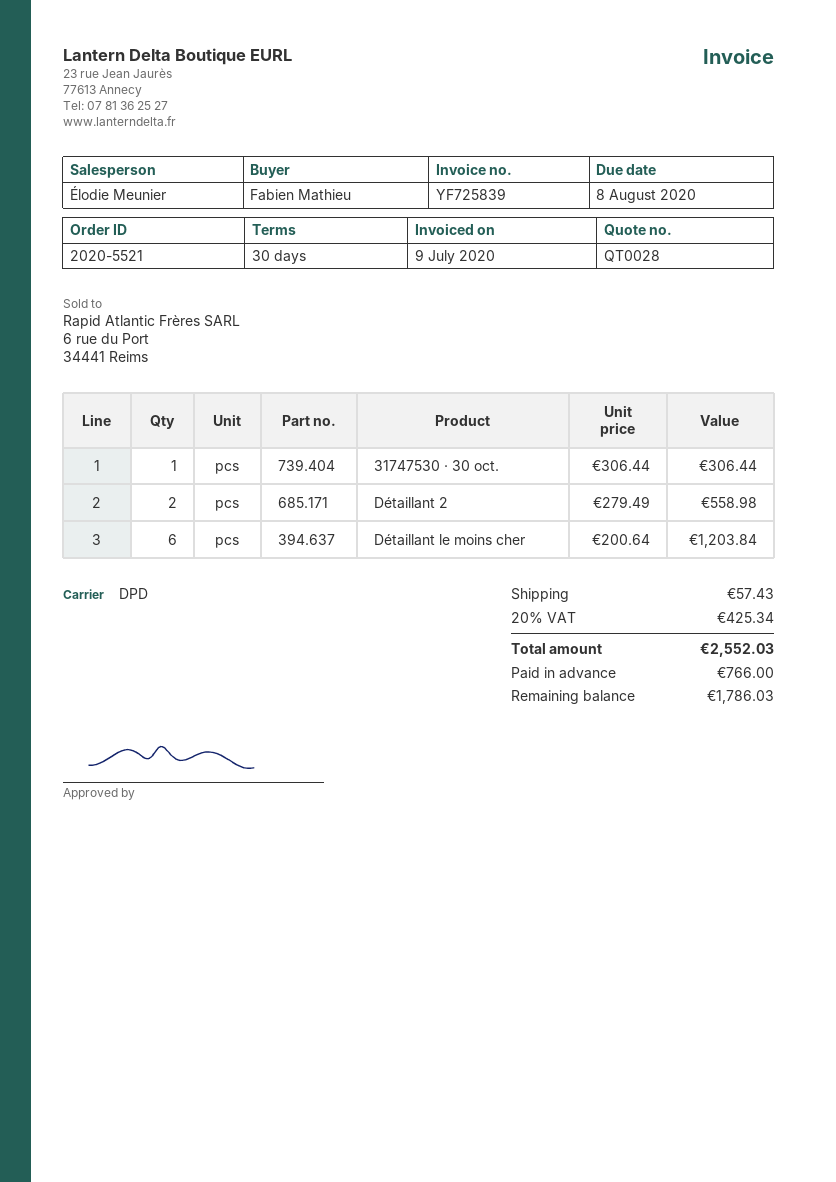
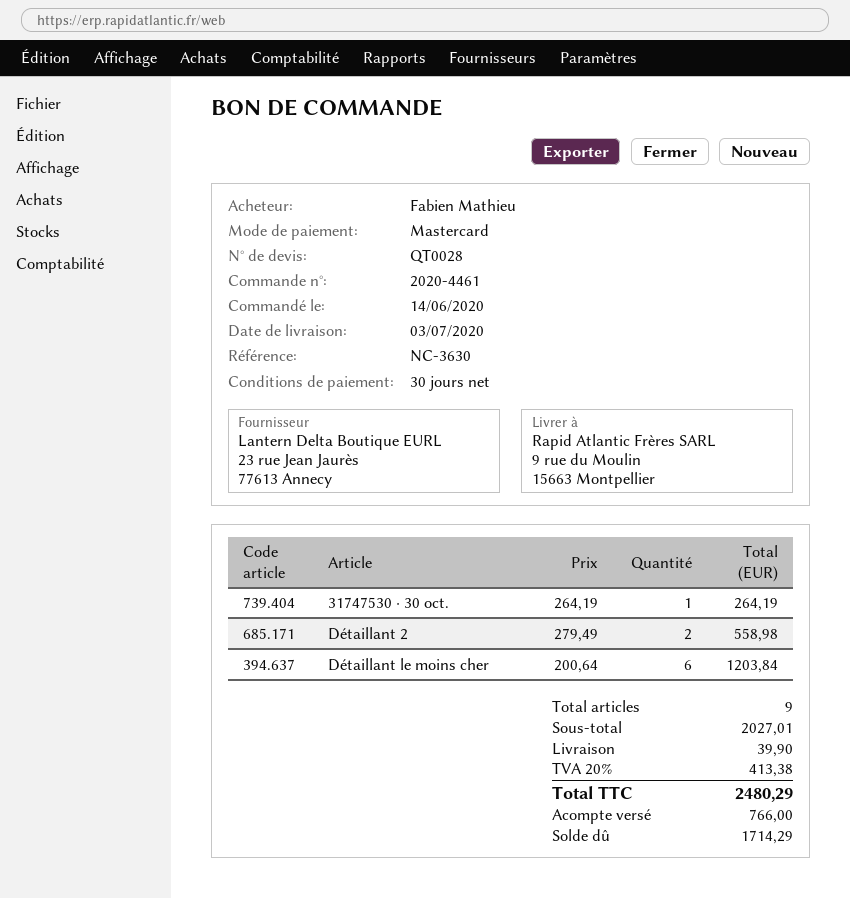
order number: 2020-5521 -> 2020-4461
31747530 · 30 oct.: 1 x 306.44 = 306.44 -> 1 x 264.19 = 264.19
shipping: 57.43 -> 39.90
tax: 20% = 425.34 -> 20% = 413.38
total: 2552.03 -> 2480.29
balance: 1786.03 -> 1714.29

